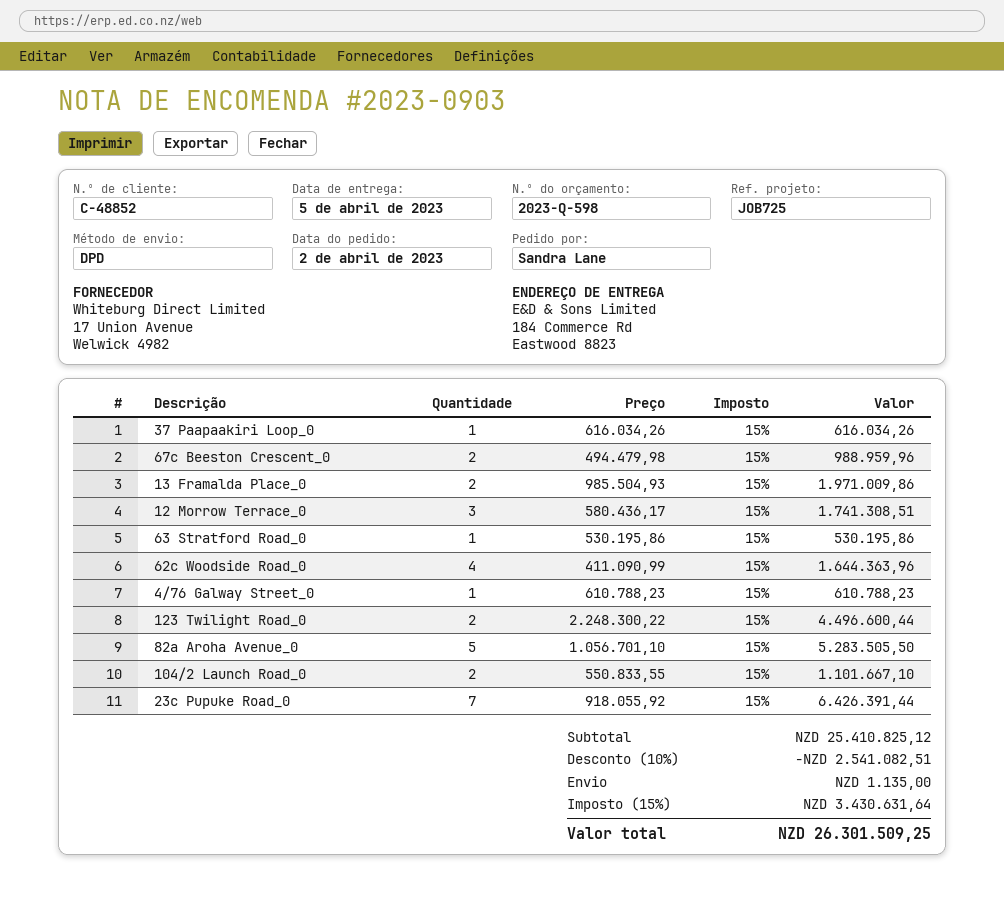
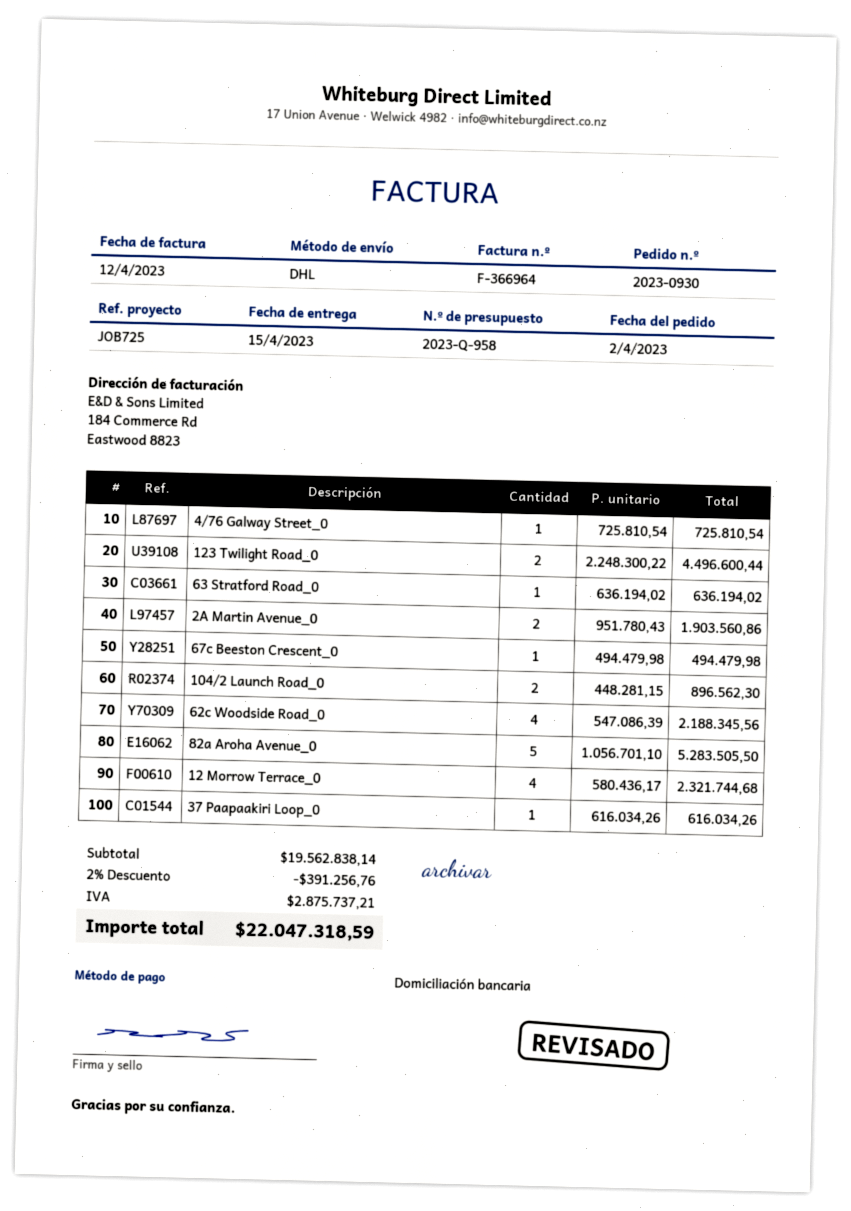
quote number: 2023-Q-598 -> 2023-Q-958
order number: 2023-0903 -> 2023-0930
delivery date: 2023-04-05 -> 2023-04-15
shipping method: DPD -> DHL
67c Beeston Crescent_0: 2 x 494479.98 = 988959.96 -> 1 x 494479.98 = 494479.98
13 Framalda Place_0: 2 x 985504.93 = 1971009.86 -> none
12 Morrow Terrace_0: 3 x 580436.17 = 1741308.51 -> 4 x 580436.17 = 2321744.68
63 Stratford Road_0: 1 x 530195.86 = 530195.86 -> 1 x 636194.02 = 636194.02
62c Woodside Road_0: 4 x 411090.99 = 1644363.96 -> 4 x 547086.39 = 2188345.56
4/76 Galway Street_0: 1 x 610788.23 = 610788.23 -> 1 x 725810.54 = 725810.54
104/2 Launch Road_0: 2 x 550833.55 = 1101667.10 -> 2 x 448281.15 = 896562.30
23c Pupuke Road_0: 7 x 918055.92 = 6426391.44 -> none
2A Martin Avenue_0: none -> 2 x 951780.43 = 1903560.86
subtotal: 25410825.12 -> 19562838.14
discount: 10% = 2541082.51 -> 2% = 391256.76
shipping: 1135.00 -> none
tax: 3430631.64 -> 2875737.21
total: 26301509.25 -> 22047318.59

